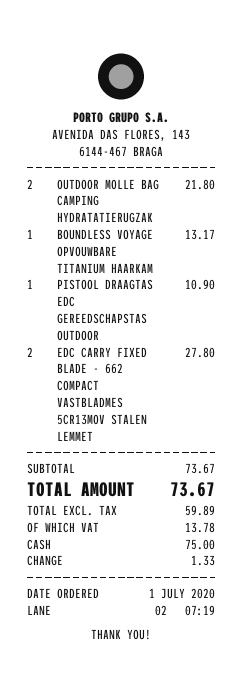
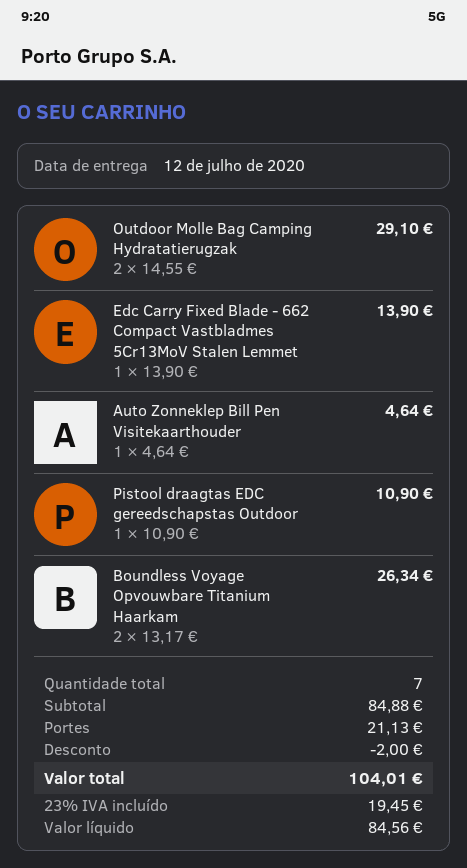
OUTDOOR MOLLE BAG CAMPING HYDRATATIERUGZAK: 2 for 21.80 -> 2 for 29.10
BOUNDLESS VOYAGE OPVOUWBARE TITANIUM HAARKAM: 1 for 13.17 -> 2 for 26.34
EDC CARRY FIXED BLADE - 662 COMPACT VASTBLADMES 5CR13MOV STALEN LEMMET: 2 for 27.80 -> 1 for 13.90
Auto Zonneklep Bill Pen Visitekaarthouder: none -> 1 for 4.64
subtotal: 73.67 -> 84.88
discount: none -> 2.00
shipping: none -> 21.13
net: 59.89 -> 84.56
tax: 13.78 -> 19.45
total: 73.67 -> 104.01

